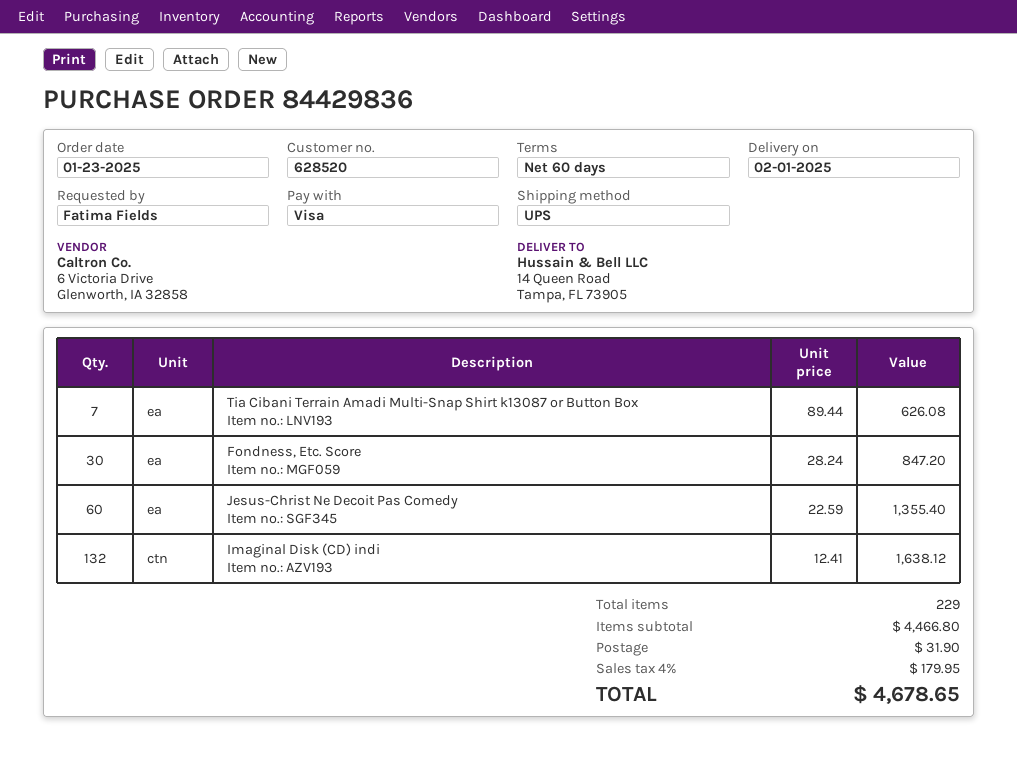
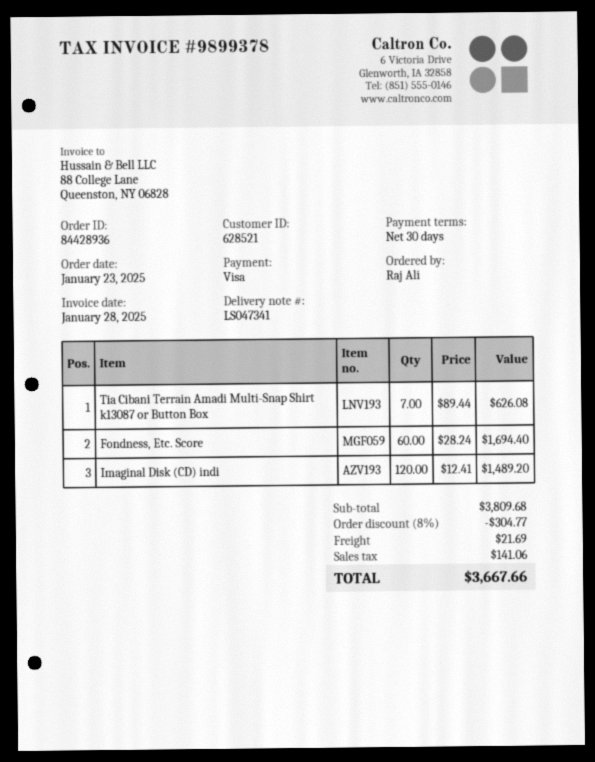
order number: 84429836 -> 84428936
payment terms: 60 days -> 30 days
customer number: 628520 -> 628521
ordered by: Fatima Fields -> Raj Ali
Fondness, Etc. Score: 30 x 28.24 = 847.20 -> 60 x 28.24 = 1694.40
Jesus-Christ Ne Decoit Pas Comedy: 60 x 22.59 = 1355.40 -> none
Imaginal Disk (CD) indi: 132 x 12.41 = 1638.12 -> 120 x 12.41 = 1489.20
subtotal: 4466.80 -> 3809.68
discount: none -> 8% = 304.77
shipping: 31.90 -> 21.69
tax: 179.95 -> 141.06
total: 4678.65 -> 3667.66

